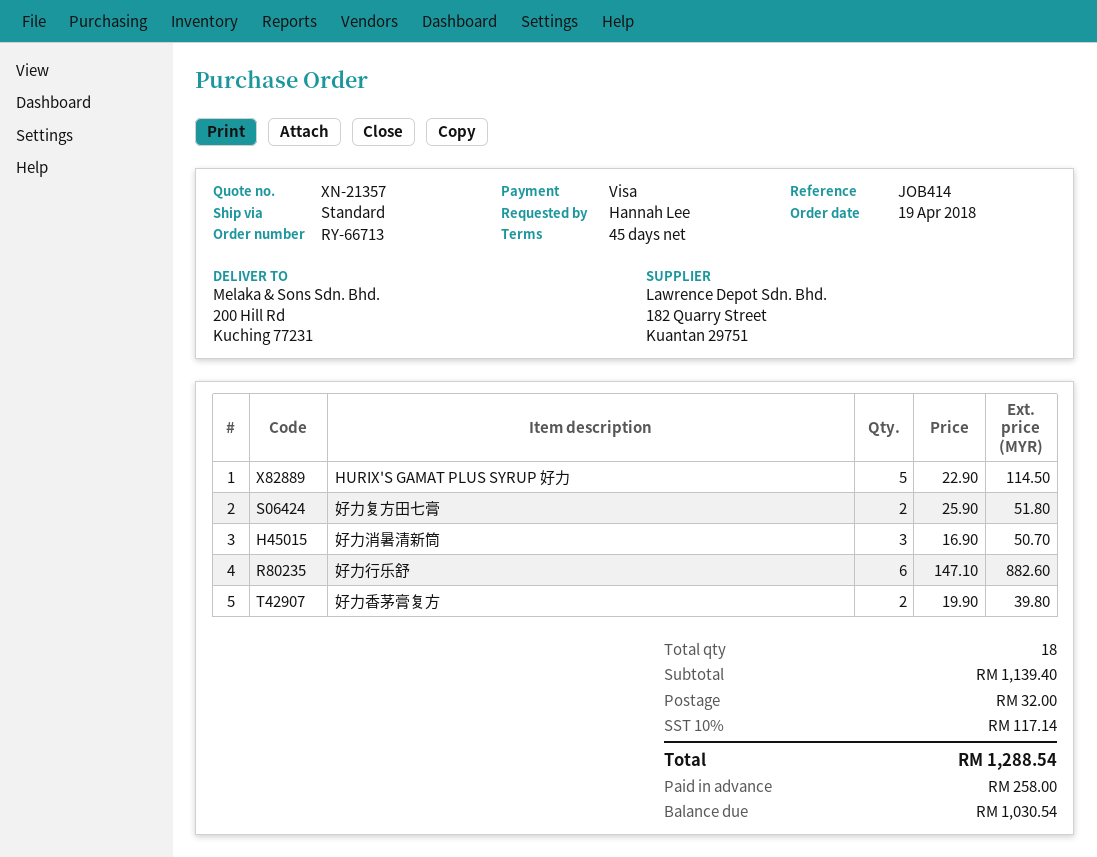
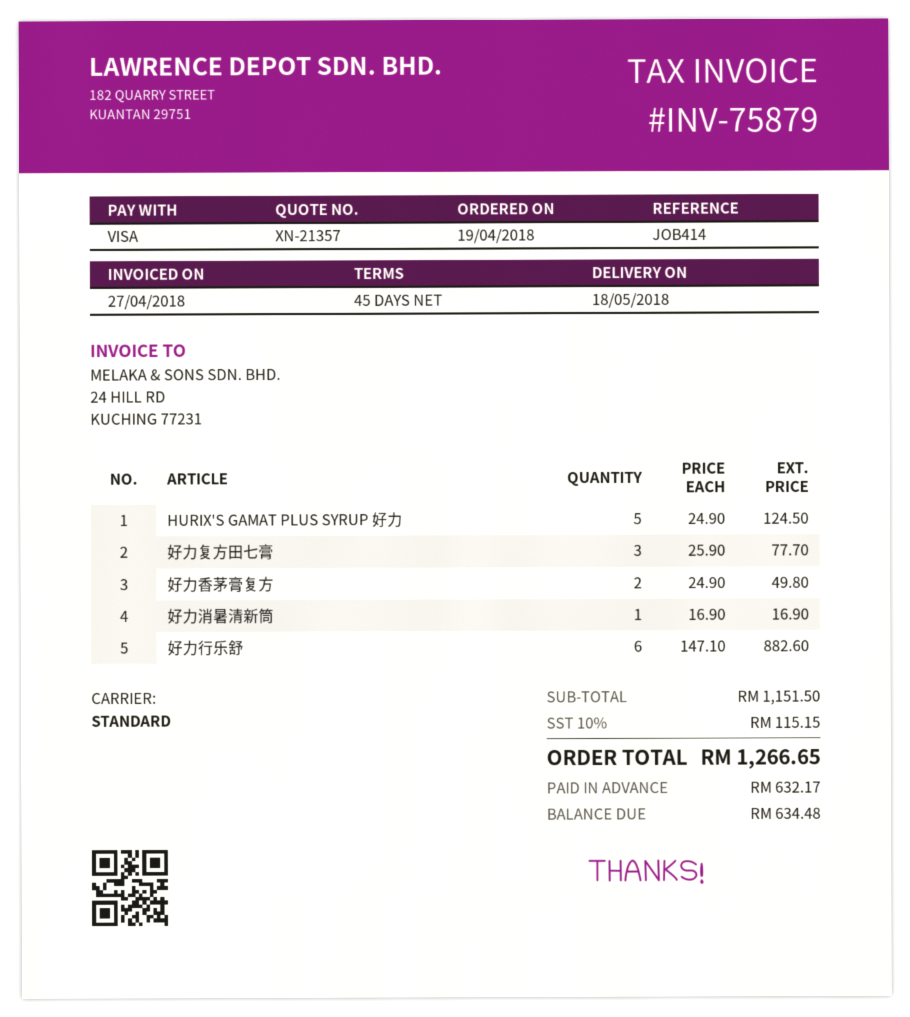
HURIX'S GAMAT PLUS SYRUP 好力: 5 x 22.90 = 114.50 -> 5 x 24.90 = 124.50
好力复方田七膏: 2 x 25.90 = 51.80 -> 3 x 25.90 = 77.70
好力消暑清新筒: 3 x 16.90 = 50.70 -> 1 x 16.90 = 16.90
好力香茅膏复方: 2 x 19.90 = 39.80 -> 2 x 24.90 = 49.80
subtotal: 1139.40 -> 1151.50
shipping: 32.00 -> none
tax: 10% = 117.14 -> 10% = 115.15
total: 1288.54 -> 1266.65
deposit: 258.00 -> 632.17
balance: 1030.54 -> 634.48

